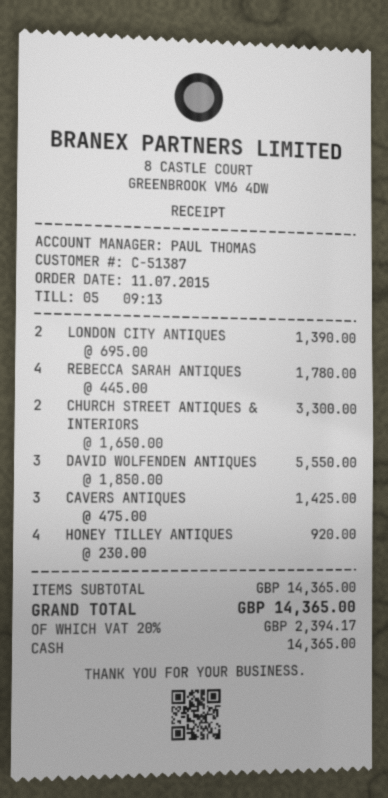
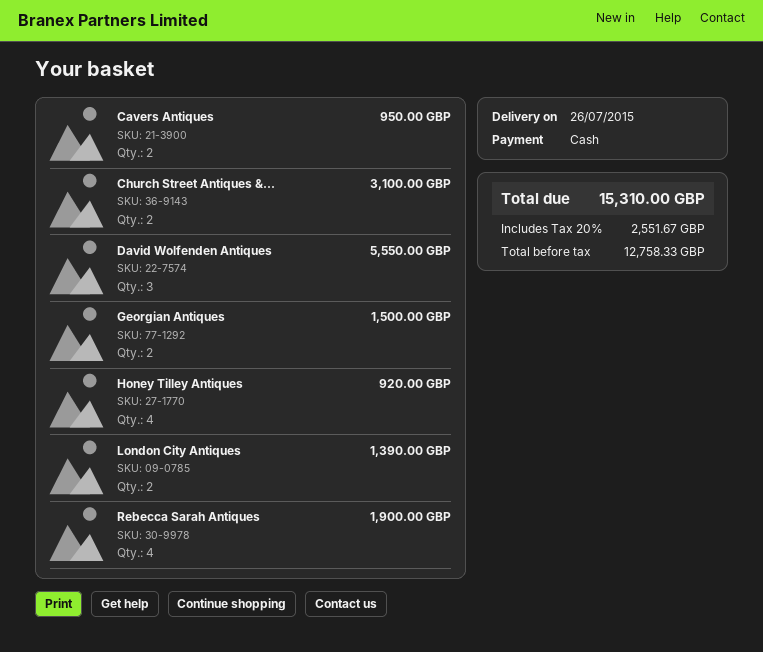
REBECCA SARAH ANTIQUES: 4 for 1780.00 -> 4 for 1900.00
CHURCH STREET ANTIQUES & INTERIORS: 2 for 3300.00 -> 2 for 3100.00
CAVERS ANTIQUES: 3 for 1425.00 -> 2 for 950.00
Georgian Antiques: none -> 2 for 1500.00
tax: 20% = 2394.17 -> 20% = 2551.67
total: 14365.00 -> 15310.00

